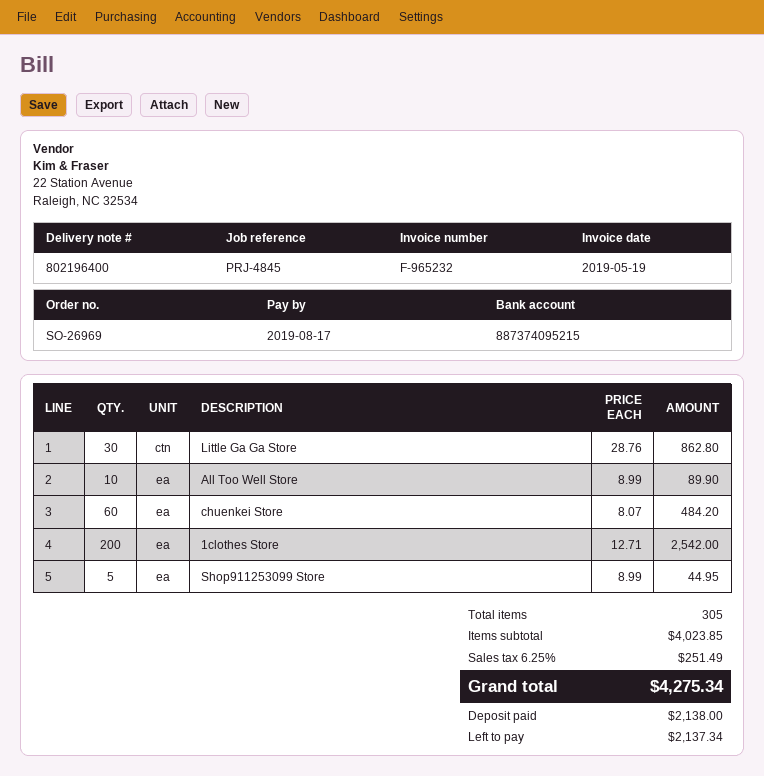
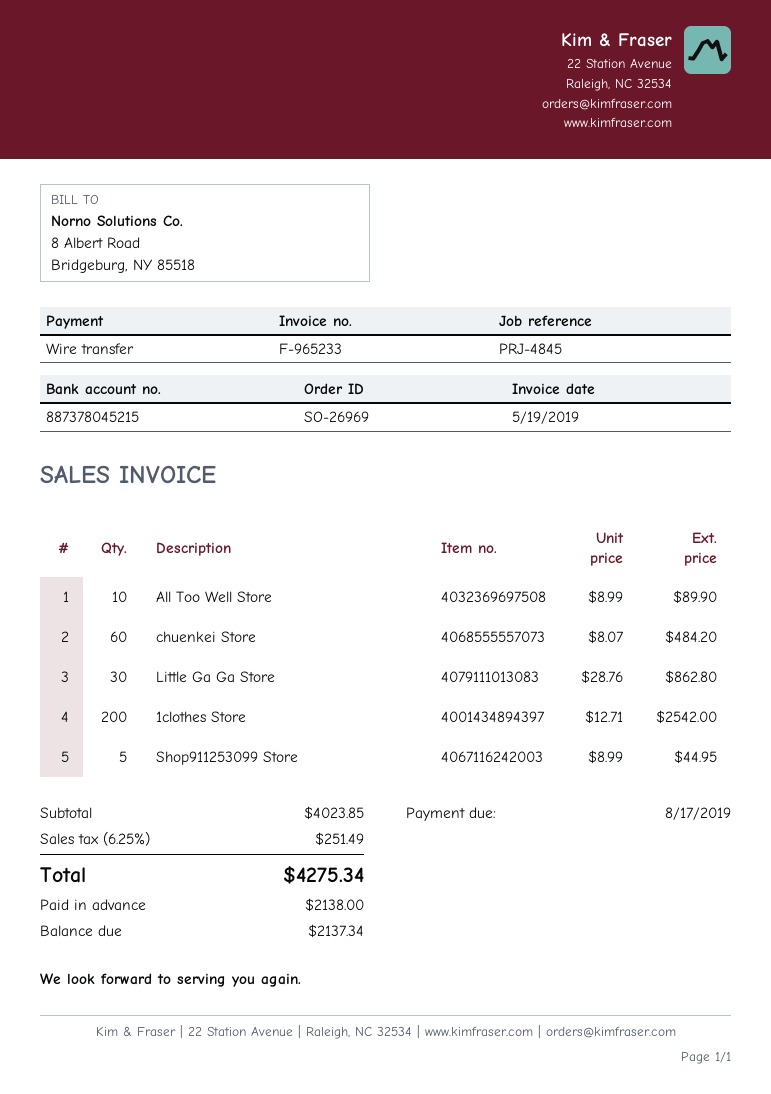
invoice number: F-965232 -> F-965233
bank account: 887374095215 -> 887378045215

